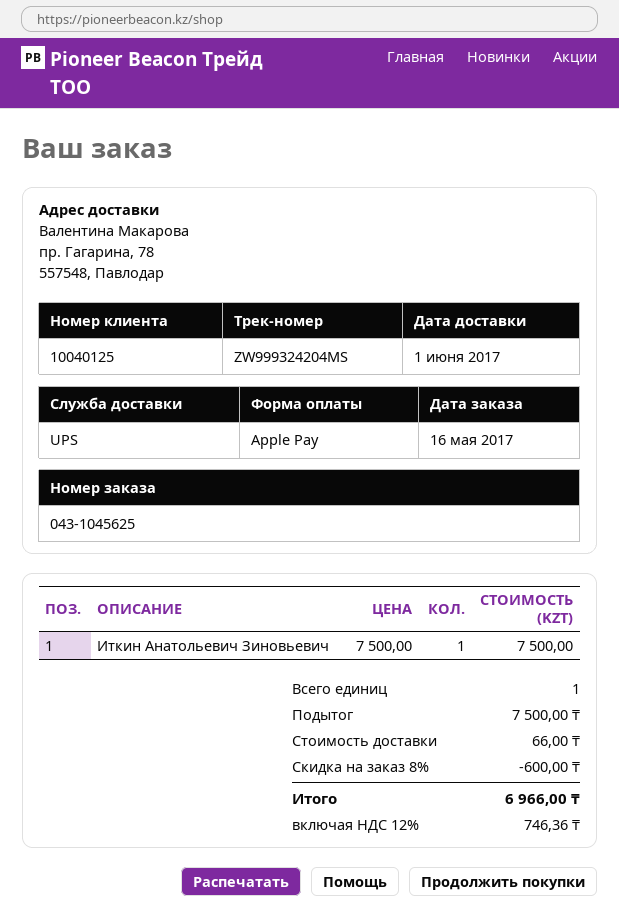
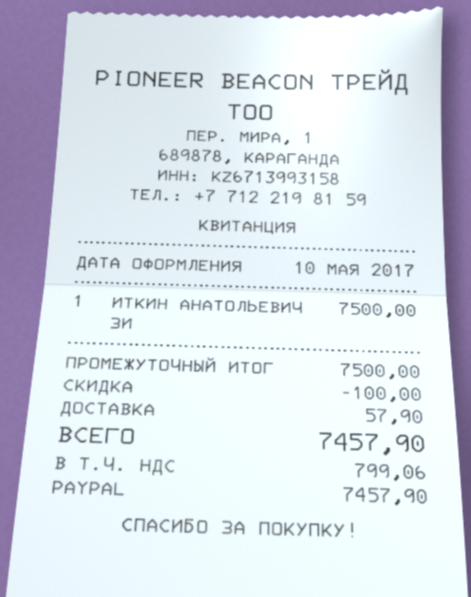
order date: 2017-05-16 -> 2017-05-10
payment method: Apple Pay -> PayPal
discount: 600.00 -> 100.00
shipping: 66.00 -> 57.90
tax: 746.36 -> 799.06
total: 6966.00 -> 7457.90

